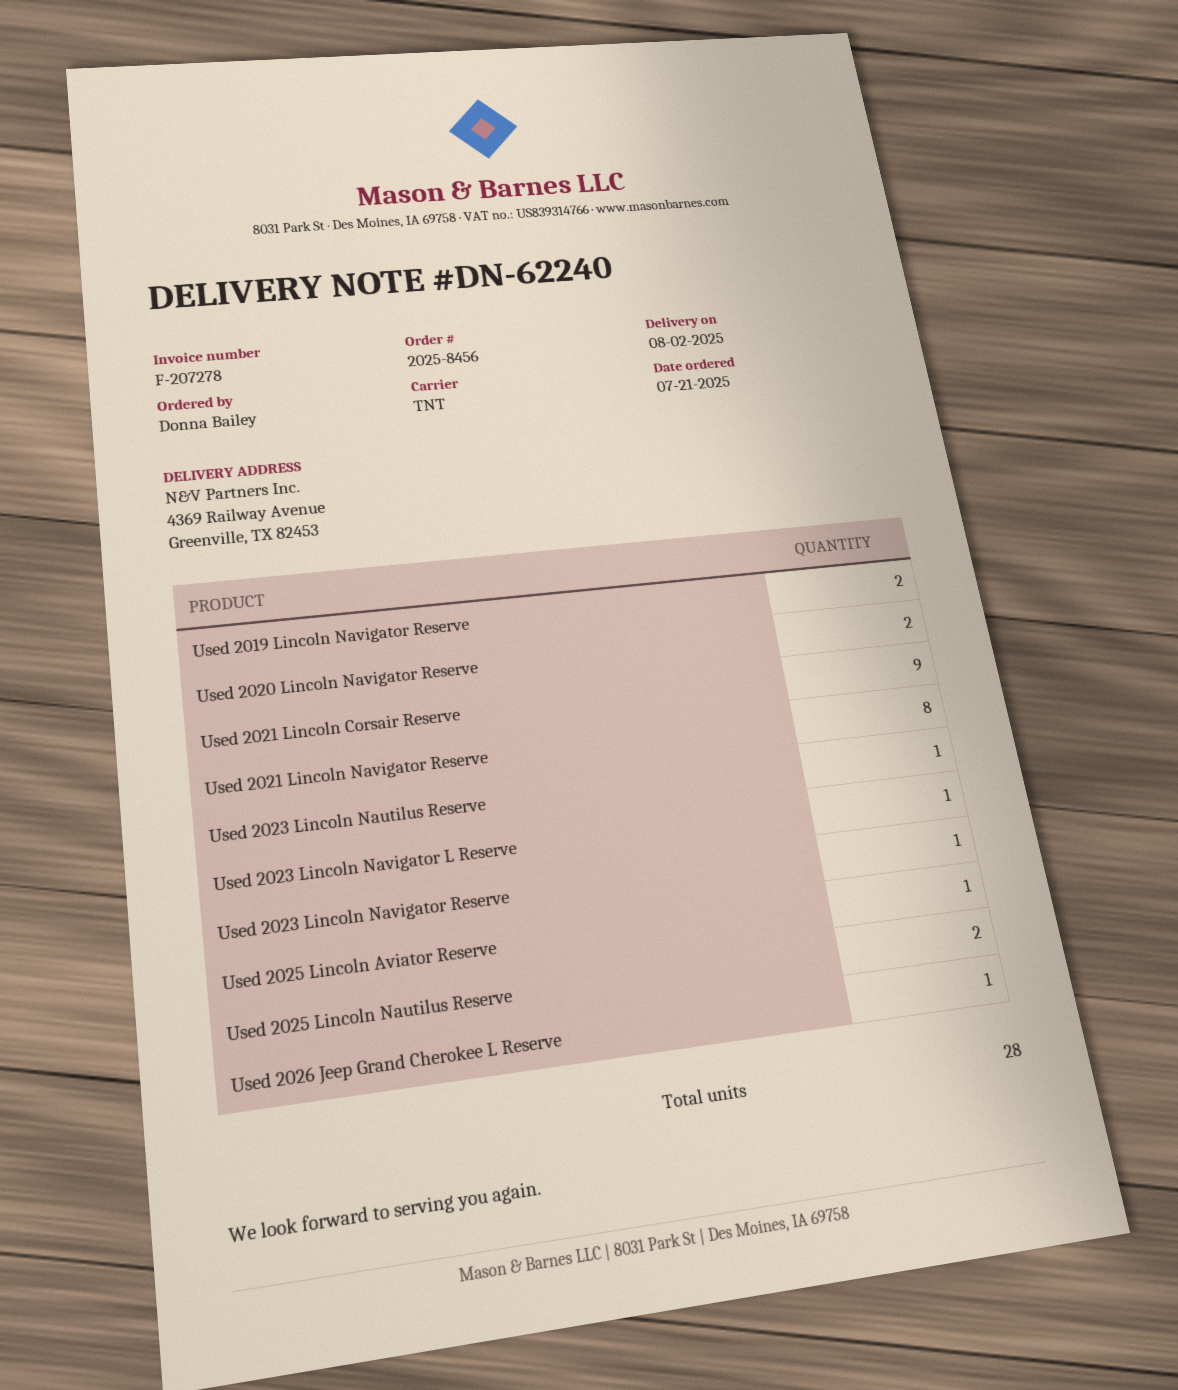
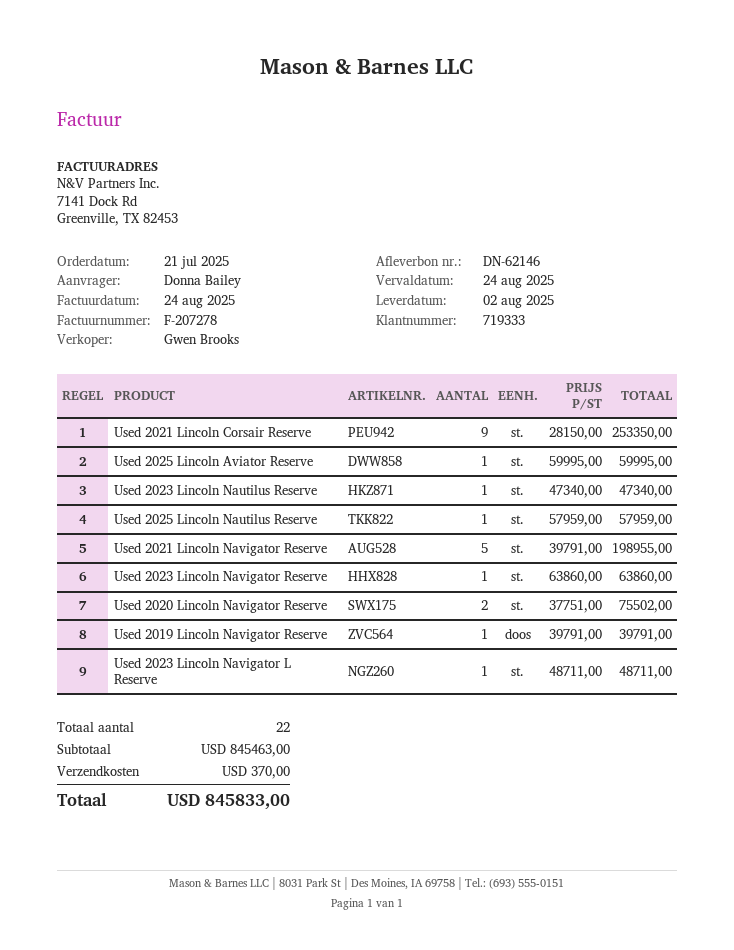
delivery note number: DN-62240 -> DN-62146
Used 2019 Lincoln Navigator Reserve: 2 -> 1
Used 2021 Lincoln Navigator Reserve: 8 -> 5
Used 2025 Lincoln Nautilus Reserve: 2 -> 1
Used 2026 Jeep Grand Cherokee L Reserve: 1 -> none
total quantity: 28 -> 22

